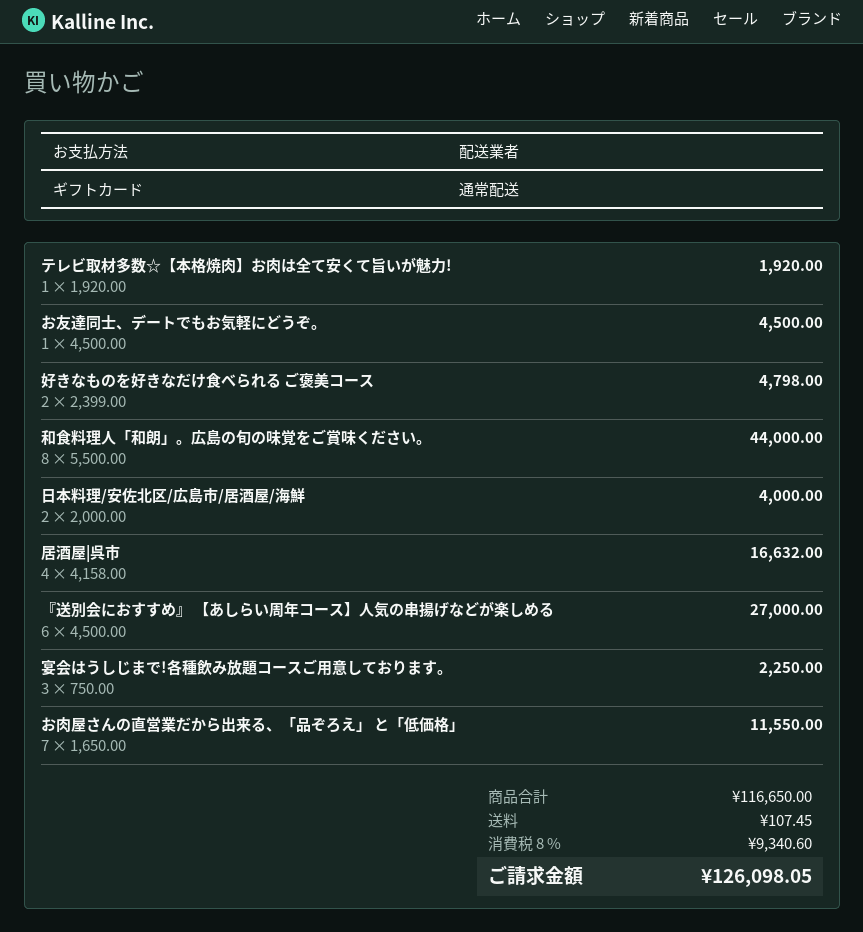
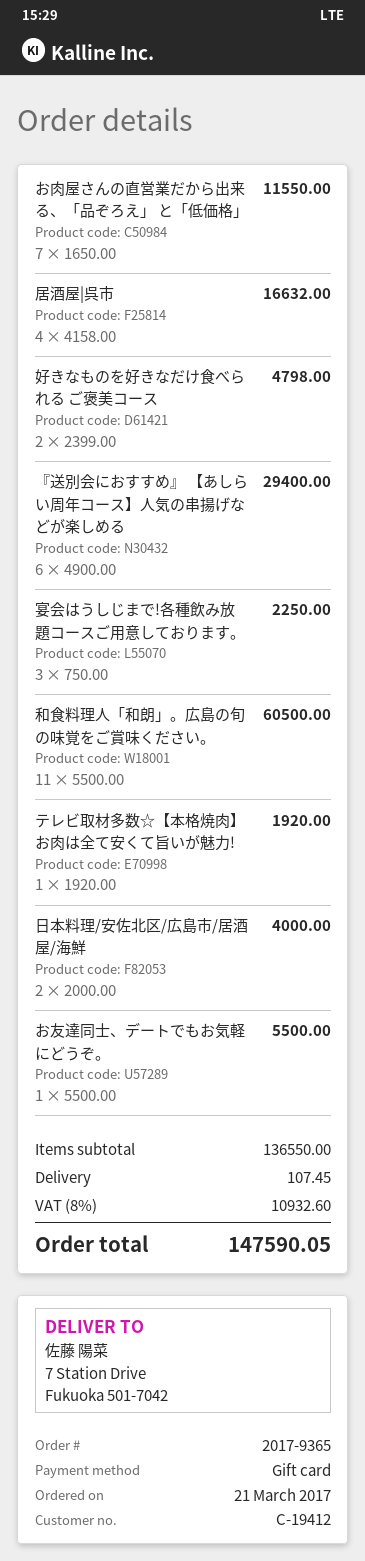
お友達同士、デートでもお気軽にどうぞ。: 1 x 4500.00 = 4500.00 -> 1 x 5500.00 = 5500.00
和食料理人「和朗」。広島の旬の味覚をご賞味ください。: 8 x 5500.00 = 44000.00 -> 11 x 5500.00 = 60500.00
『送別会におすすめ』 【あしらい周年コース】人気の串揚げなどが楽しめる: 6 x 4500.00 = 27000.00 -> 6 x 4900.00 = 29400.00
subtotal: 116650.00 -> 136550.00
tax: 8% = 9340.60 -> 8% = 10932.60
total: 126098.05 -> 147590.05

